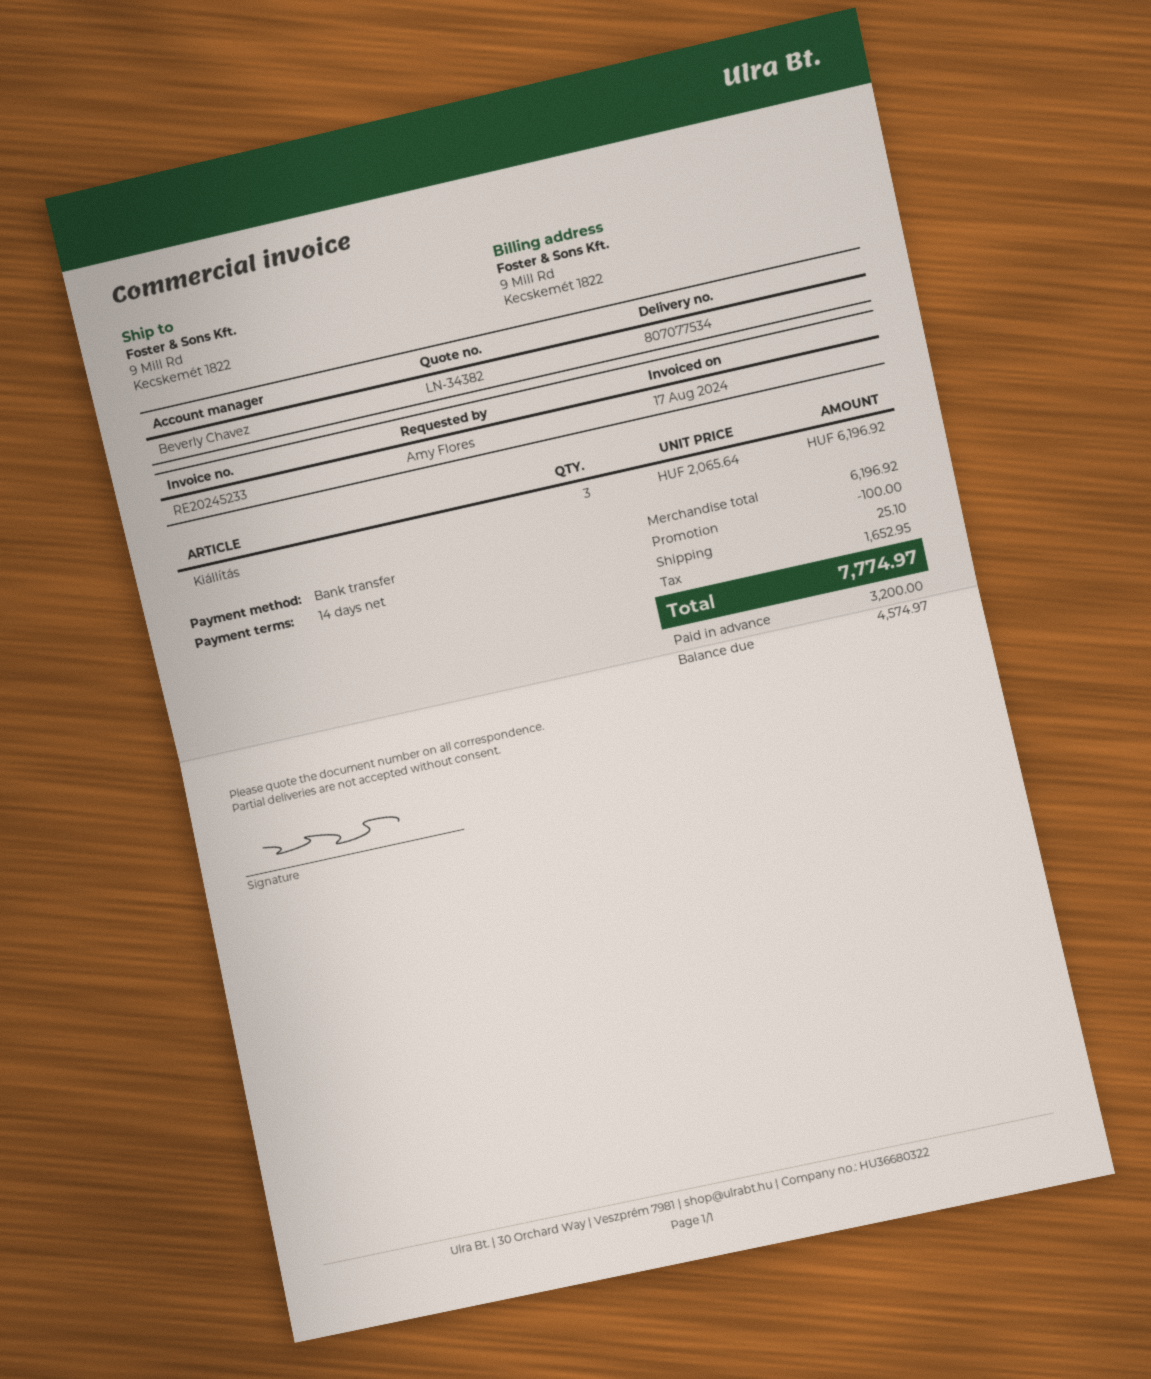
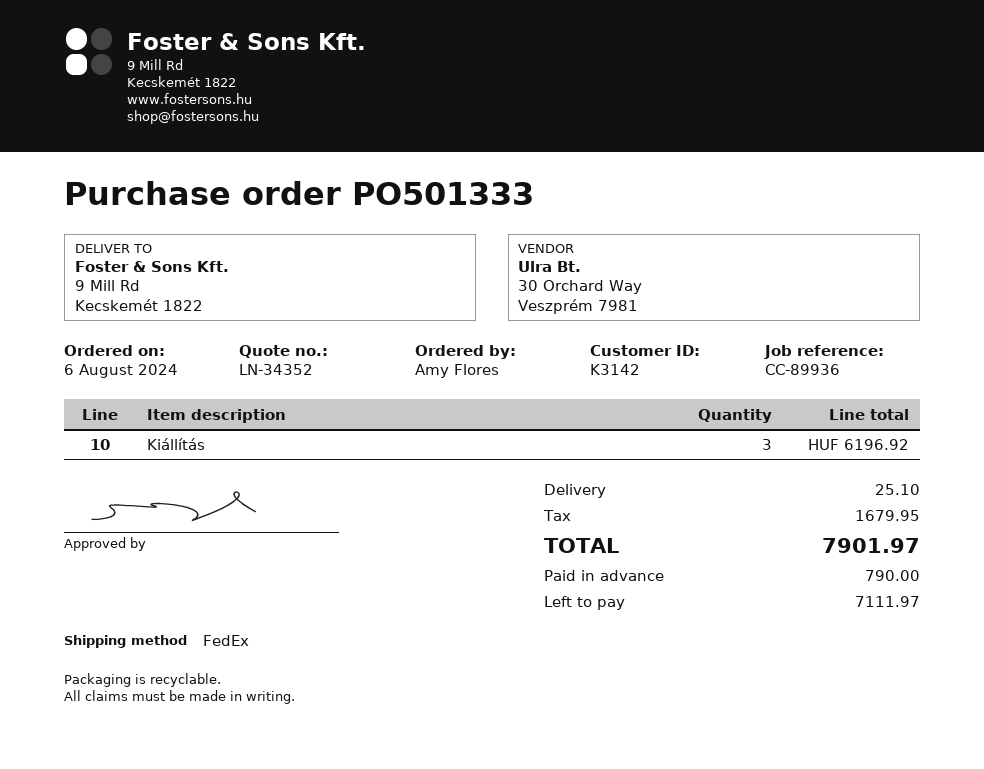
quote number: LN-34382 -> LN-34352
discount: 100.00 -> none
tax: 1652.95 -> 1679.95
total: 7774.97 -> 7901.97
deposit: 3200.00 -> 790.00
balance: 4574.97 -> 7111.97

